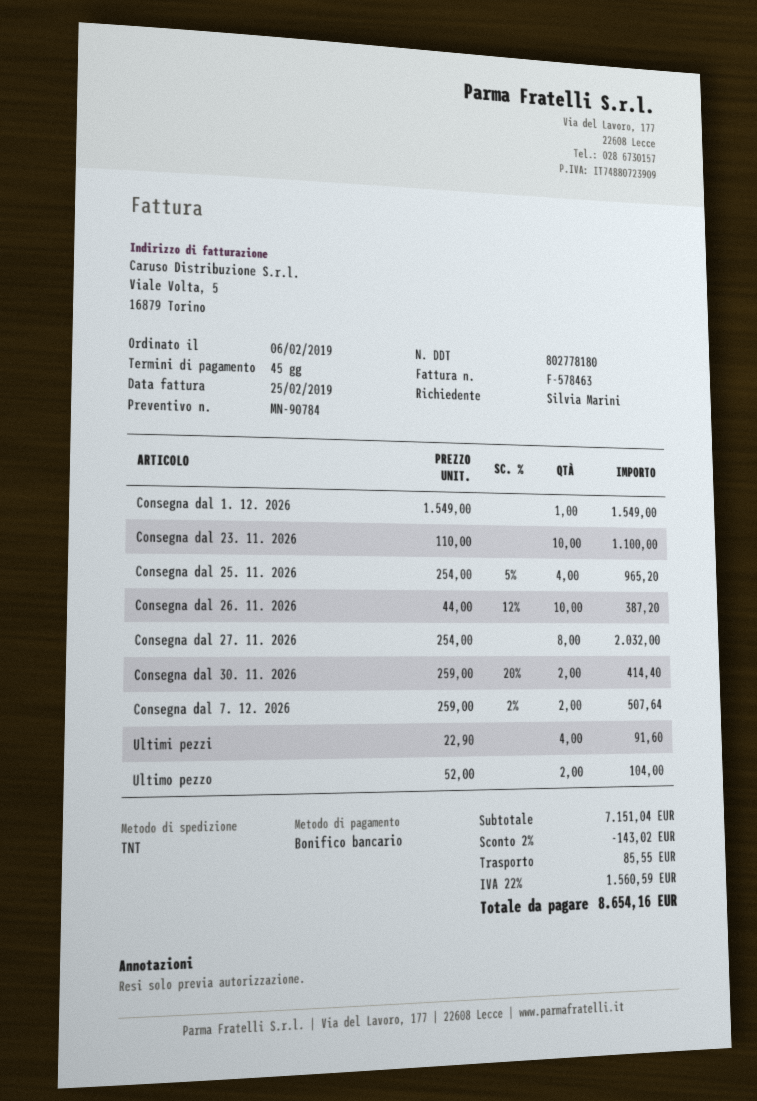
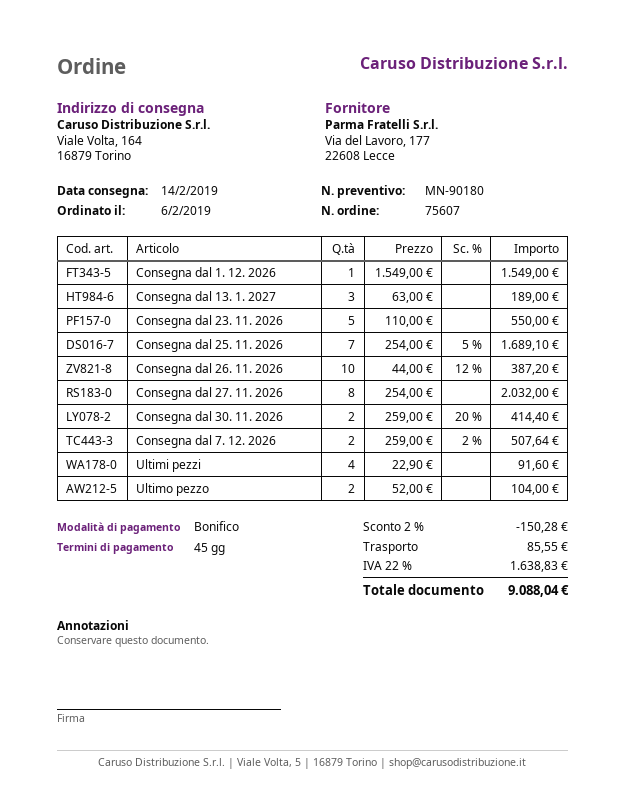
quote number: MN-90784 -> MN-90180
Consegna dal 23. 11. 2026: 10 x 110.00 = 1100.00 -> 5 x 110.00 = 550.00
Consegna dal 25. 11. 2026: 4 x 254.00 - 5% = 965.20 -> 7 x 254.00 - 5% = 1689.10
Consegna dal 13. 1. 2027: none -> 3 x 63.00 = 189.00
discount: 2% = 143.02 -> 2% = 150.28
tax: 22% = 1560.59 -> 22% = 1638.83
total: 8654.16 -> 9088.04

